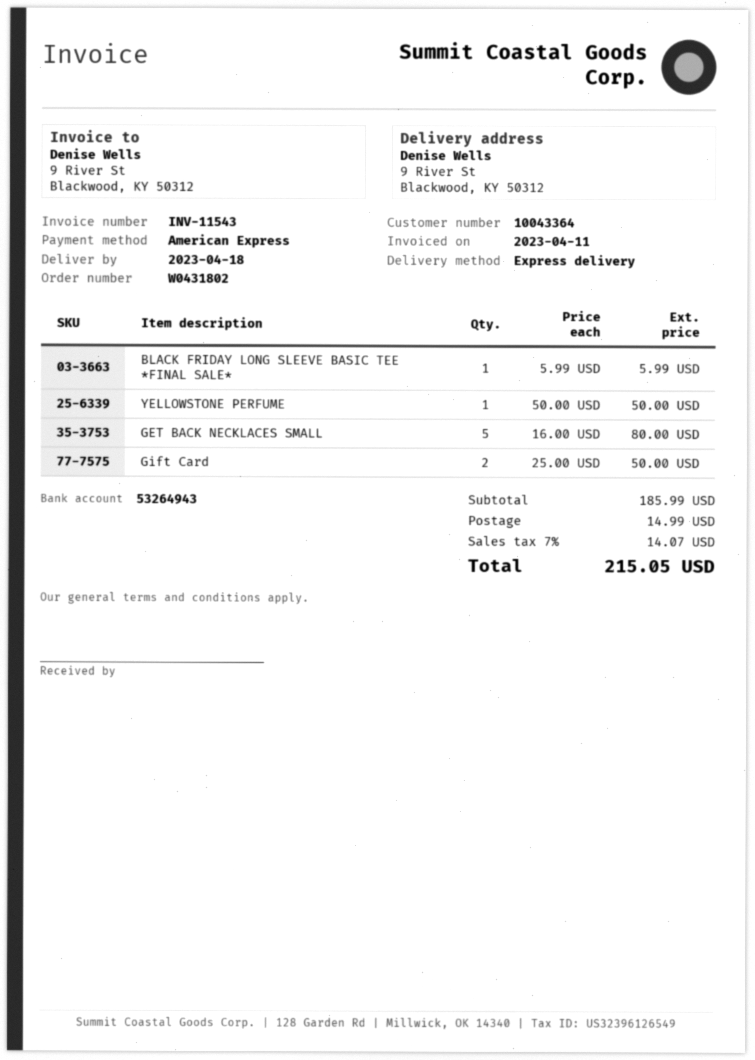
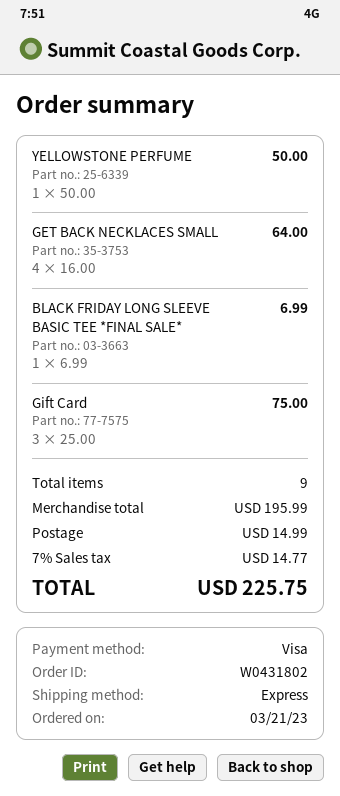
payment method: American Express -> Visa
BLACK FRIDAY LONG SLEEVE BASIC TEE *FINAL SALE*: 1 x 5.99 = 5.99 -> 1 x 6.99 = 6.99
GET BACK NECKLACES SMALL: 5 x 16.00 = 80.00 -> 4 x 16.00 = 64.00
Gift Card: 2 x 25.00 = 50.00 -> 3 x 25.00 = 75.00
subtotal: 185.99 -> 195.99
tax: 7% = 14.07 -> 7% = 14.77
total: 215.05 -> 225.75

